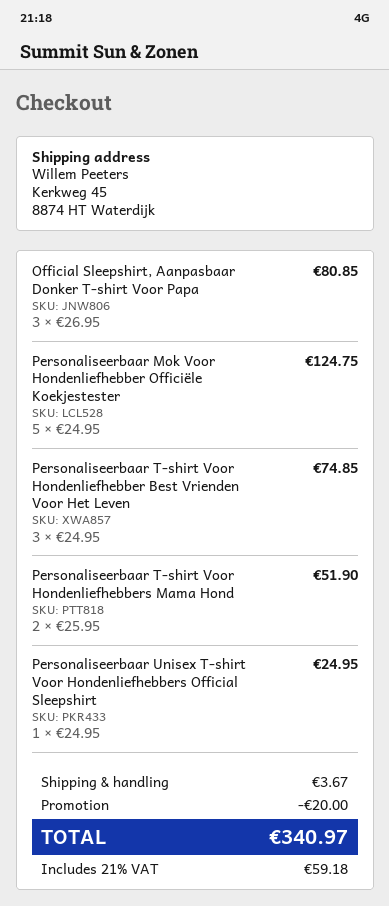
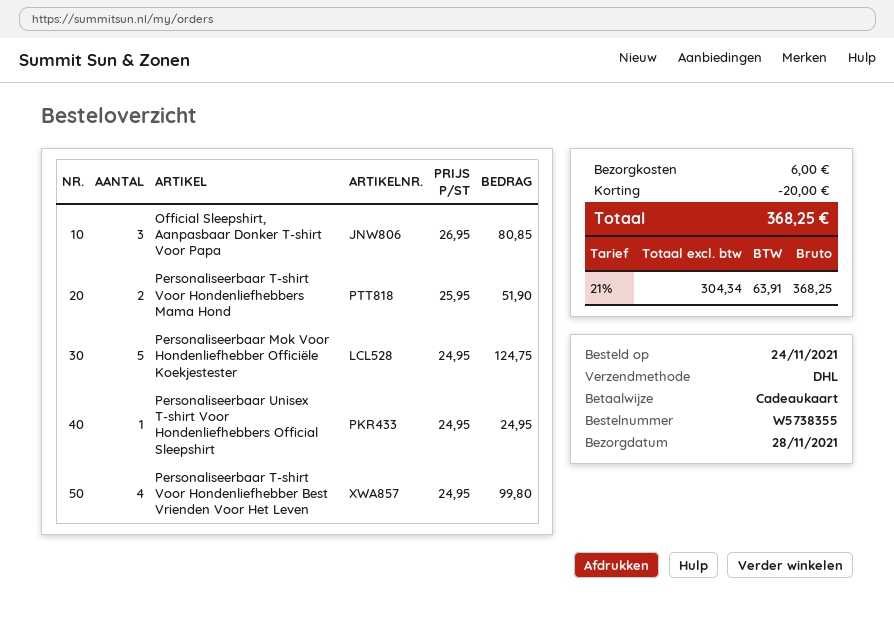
Personaliseerbaar T-shirt Voor Hondenliefhebber Best Vrienden Voor Het Leven: 3 x 24.95 = 74.85 -> 4 x 24.95 = 99.80
shipping: 3.67 -> 6.00
tax: 21% = 59.18 -> 21% = 63.91
total: 340.97 -> 368.25

